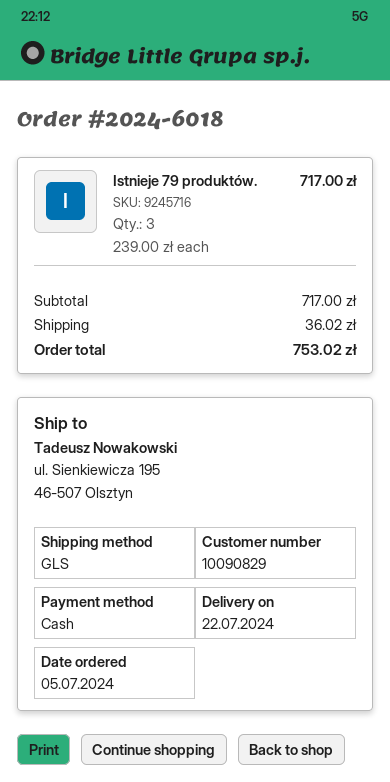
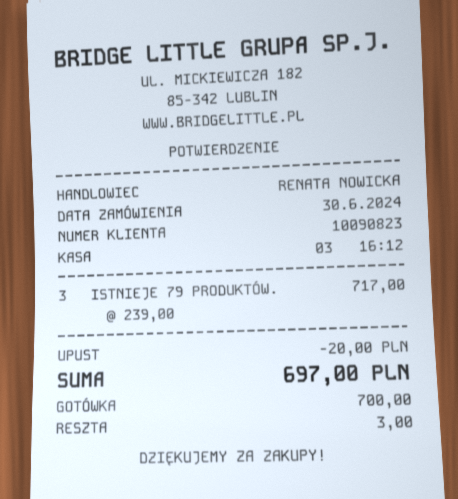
order date: 2024-07-05 -> 2024-06-30
customer number: 10090829 -> 10090823
discount: none -> 20.00
shipping: 36.02 -> none
total: 753.02 -> 697.00

